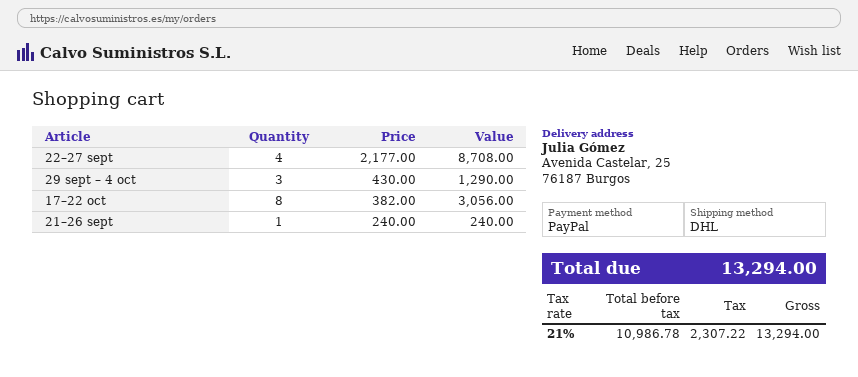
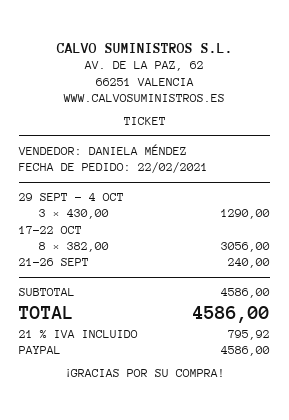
22–27 sept: 4 x 2177.00 = 8708.00 -> none
tax: 21% = 2307.22 -> 21% = 795.92
total: 13294.00 -> 4586.00

